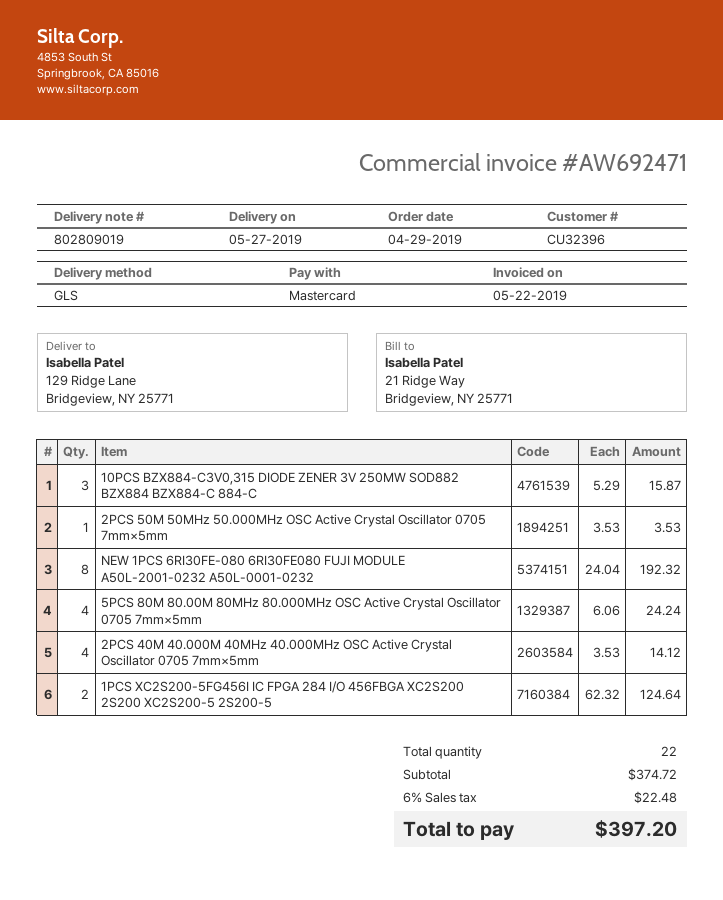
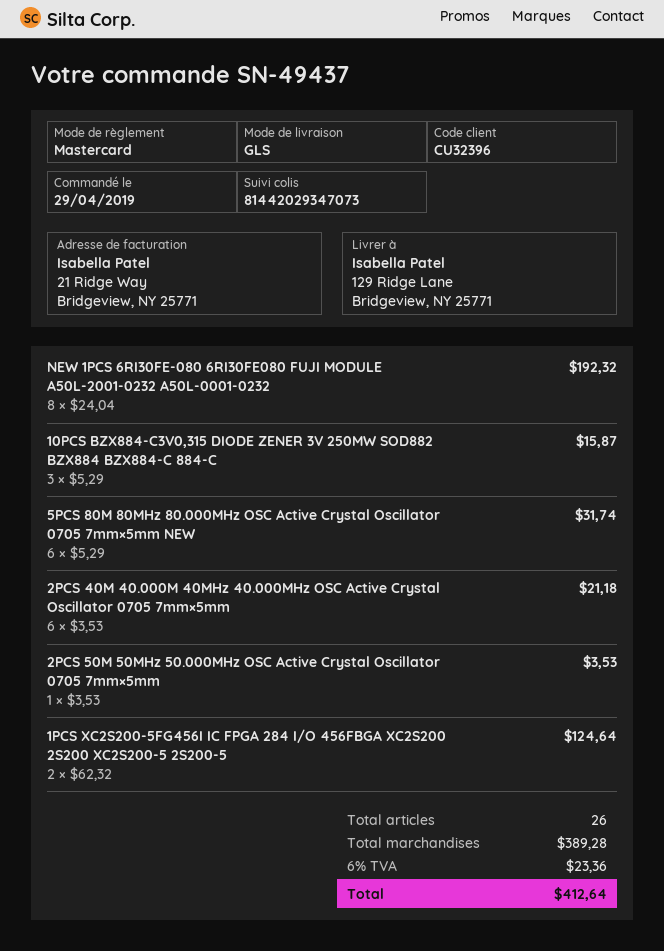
5PCS 80M 80.00M 80MHz 80.000MHz OSC Active Crystal Oscillator 0705 7mm×5mm: 4 x 6.06 = 24.24 -> none
2PCS 40M 40.000M 40MHz 40.000MHz OSC Active Crystal Oscillator 0705 7mm×5mm: 4 x 3.53 = 14.12 -> 6 x 3.53 = 21.18
5PCS 80M 80MHz 80.000MHz OSC Active Crystal Oscillator 0705 7mm×5mm NEW: none -> 6 x 5.29 = 31.74
total quantity: 22 -> 26
subtotal: 374.72 -> 389.28
tax: 6% = 22.48 -> 6% = 23.36
total: 397.20 -> 412.64

